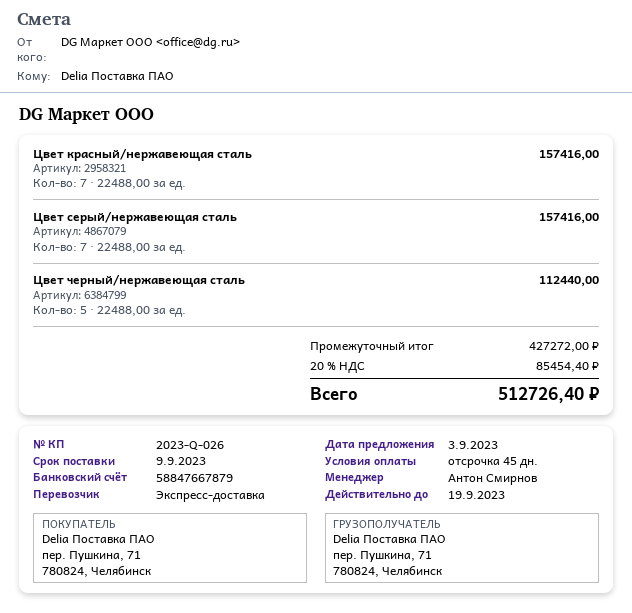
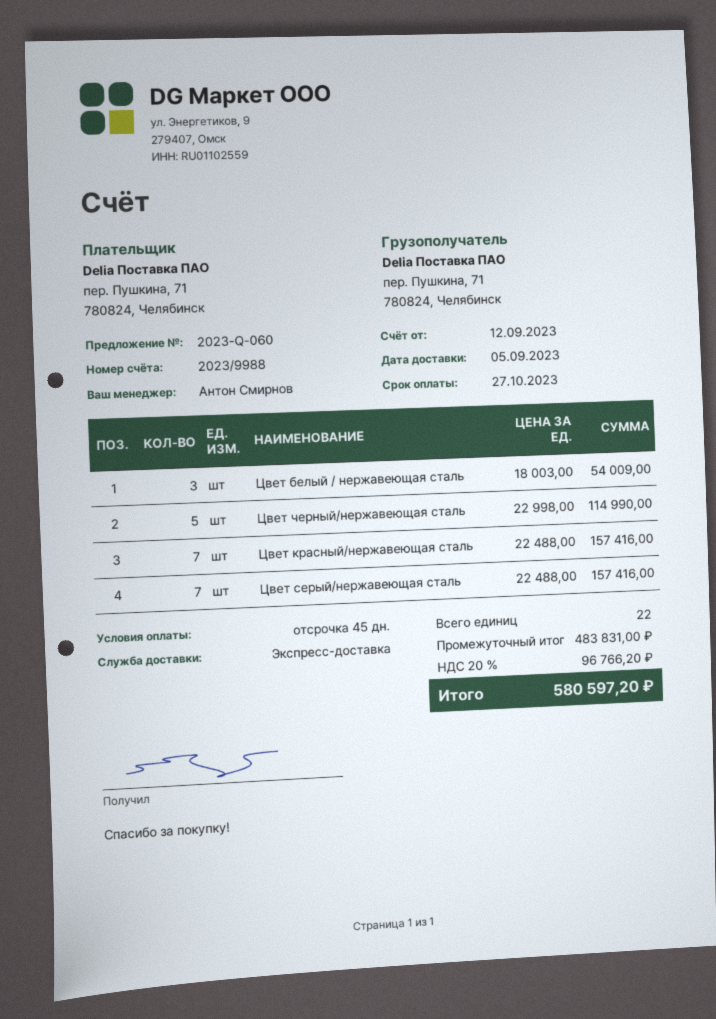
quote number: 2023-Q-026 -> 2023-Q-060
delivery date: 2023-09-09 -> 2023-09-05
Цвет черный/нержавеющая сталь: 5 x 22488.00 = 112440.00 -> 5 x 22998.00 = 114990.00
Цвет белый / нержавеющая сталь: none -> 3 x 18003.00 = 54009.00
subtotal: 427272.00 -> 483831.00
tax: 20% = 85454.40 -> 20% = 96766.20
total: 512726.40 -> 580597.20

